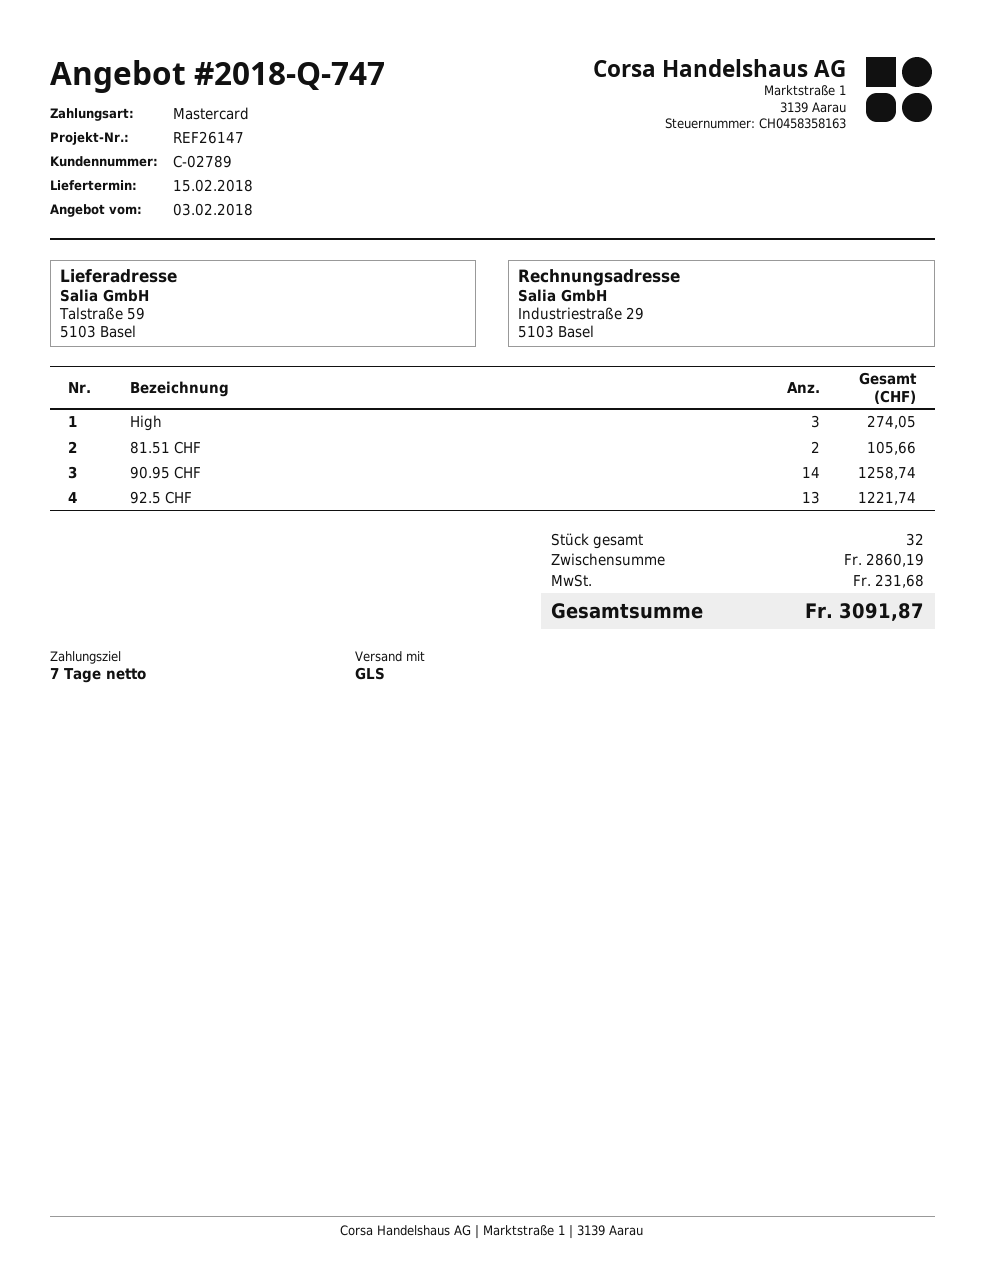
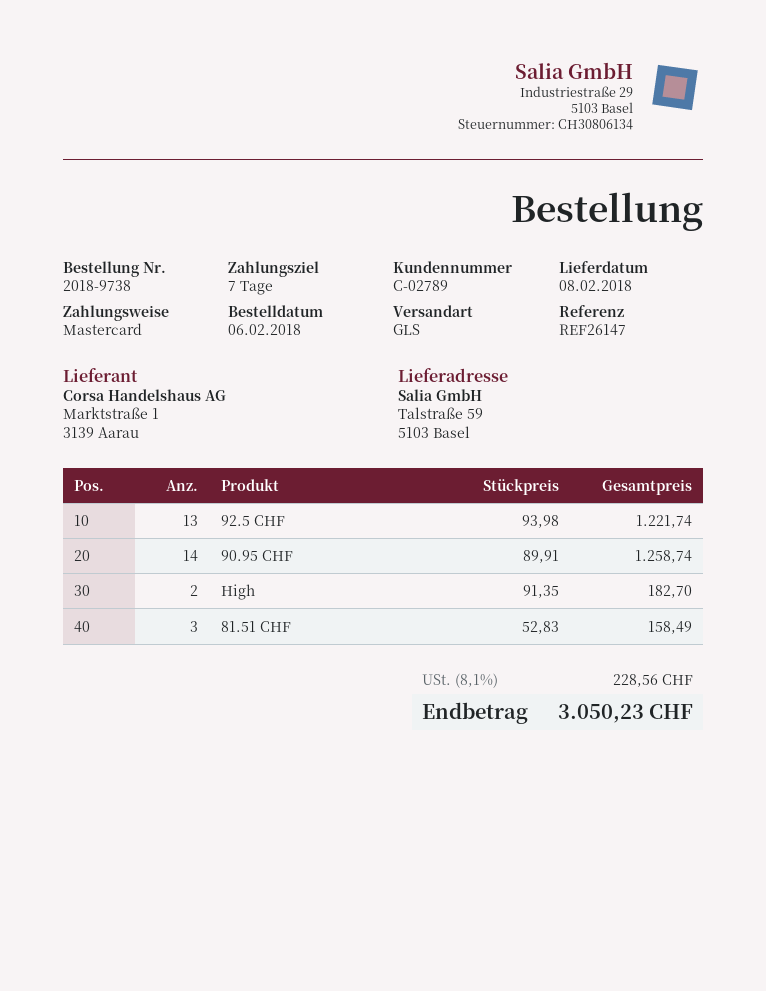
delivery date: 2018-02-15 -> 2018-02-08
High: 3 for 274.05 -> 2 for 182.70
81.51 CHF: 2 for 105.66 -> 3 for 158.49
tax: 231.68 -> 228.56
total: 3091.87 -> 3050.23

